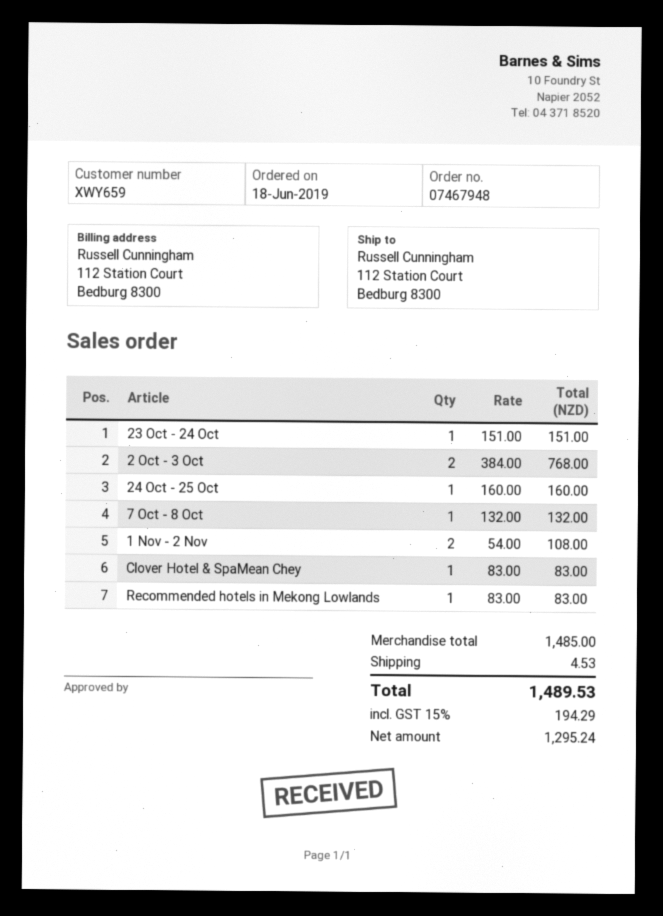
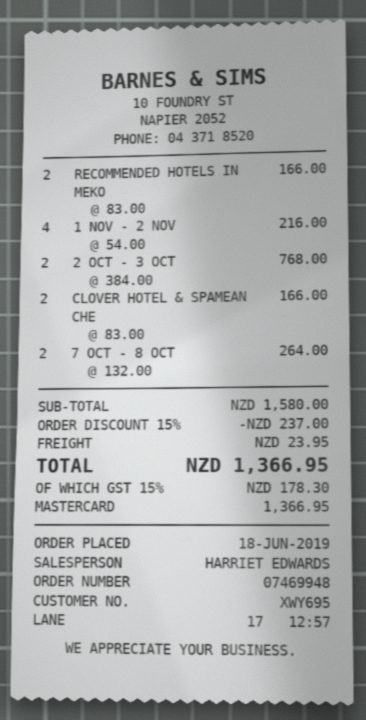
order number: 07467948 -> 07469948
customer number: XWY659 -> XWY695
23 Oct - 24 Oct: 1 x 151.00 = 151.00 -> none
24 Oct - 25 Oct: 1 x 160.00 = 160.00 -> none
7 Oct - 8 Oct: 1 x 132.00 = 132.00 -> 2 x 132.00 = 264.00
1 Nov - 2 Nov: 2 x 54.00 = 108.00 -> 4 x 54.00 = 216.00
Clover Hotel & SpaMean Chey: 1 x 83.00 = 83.00 -> 2 x 83.00 = 166.00
Recommended hotels in Mekong Lowlands: 1 x 83.00 = 83.00 -> 2 x 83.00 = 166.00
subtotal: 1485.00 -> 1580.00
discount: none -> 15% = 237.00
shipping: 4.53 -> 23.95
tax: 15% = 194.29 -> 15% = 178.30
total: 1489.53 -> 1366.95

